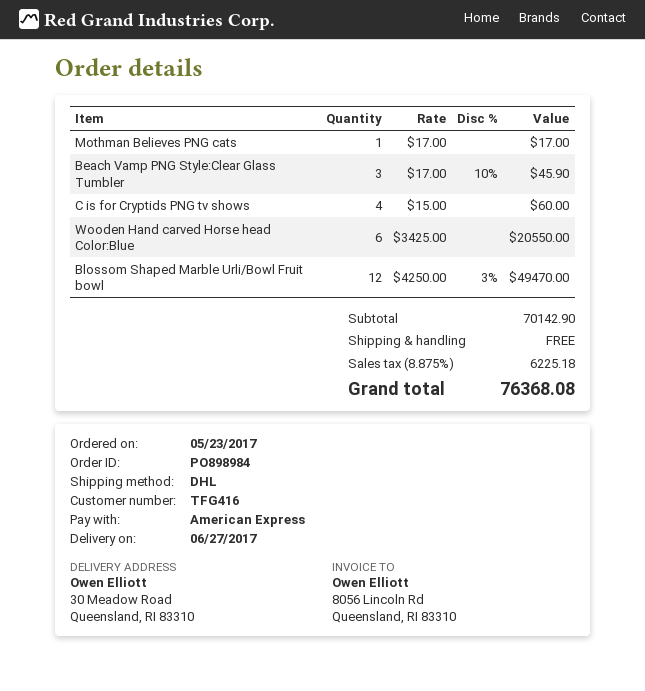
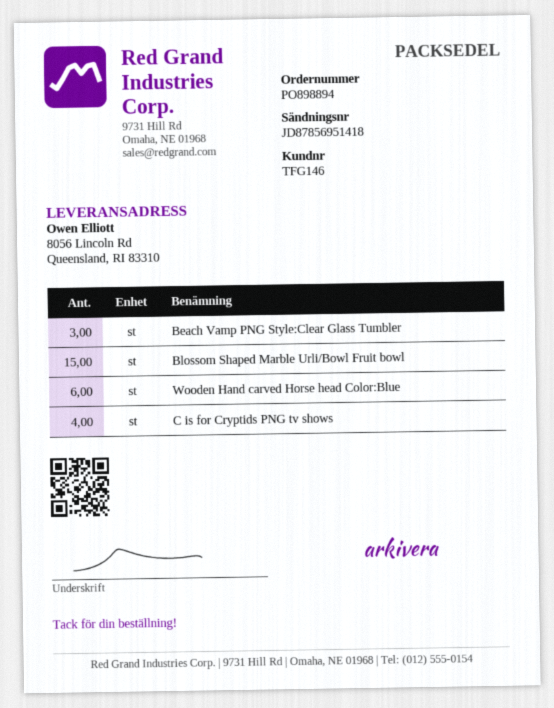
order number: PO898984 -> PO898894
customer number: TFG416 -> TFG146
ship to: 30 Meadow Road, Queensland, RI 83310 -> 8056 Lincoln Rd, Queensland, RI 83310
Mothman Believes PNG cats: 1 -> none
Blossom Shaped Marble Urli/Bowl Fruit bowl: 12 -> 15

